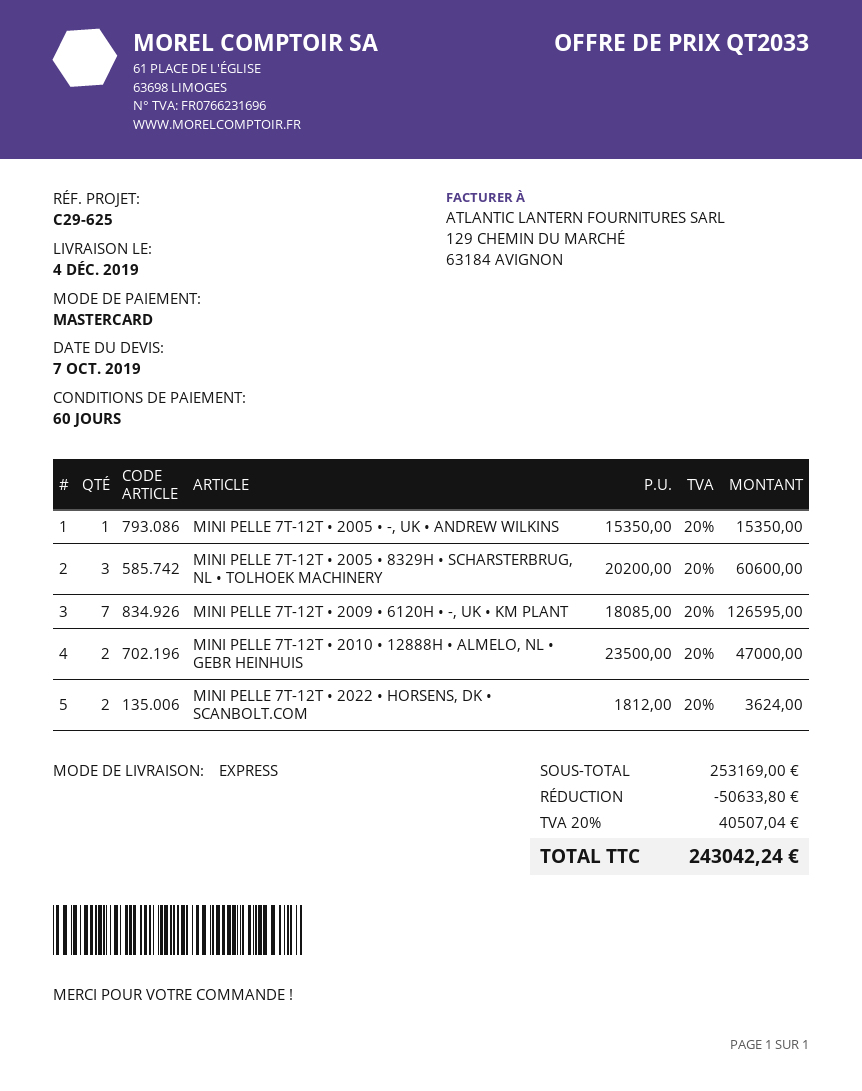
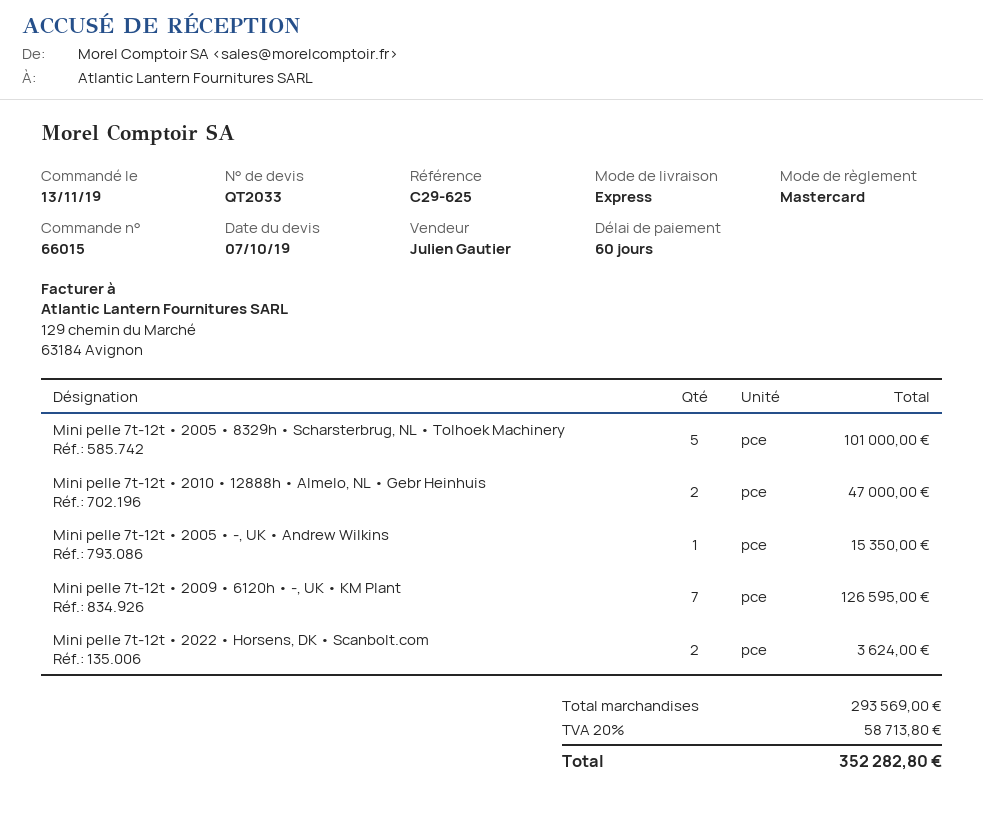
MINI PELLE 7T-12T • 2005 • 8329H • SCHARSTERBRUG, NL • TOLHOEK MACHINERY: 3 for 60600.00 -> 5 for 101000.00
subtotal: 253169.00 -> 293569.00
discount: 50633.80 -> none
tax: 20% = 40507.04 -> 20% = 58713.80
total: 243042.24 -> 352282.80

